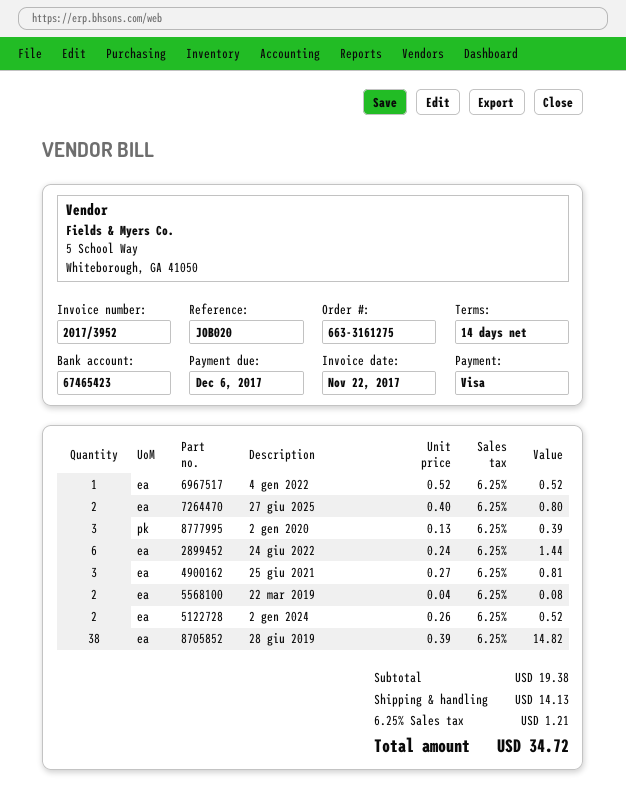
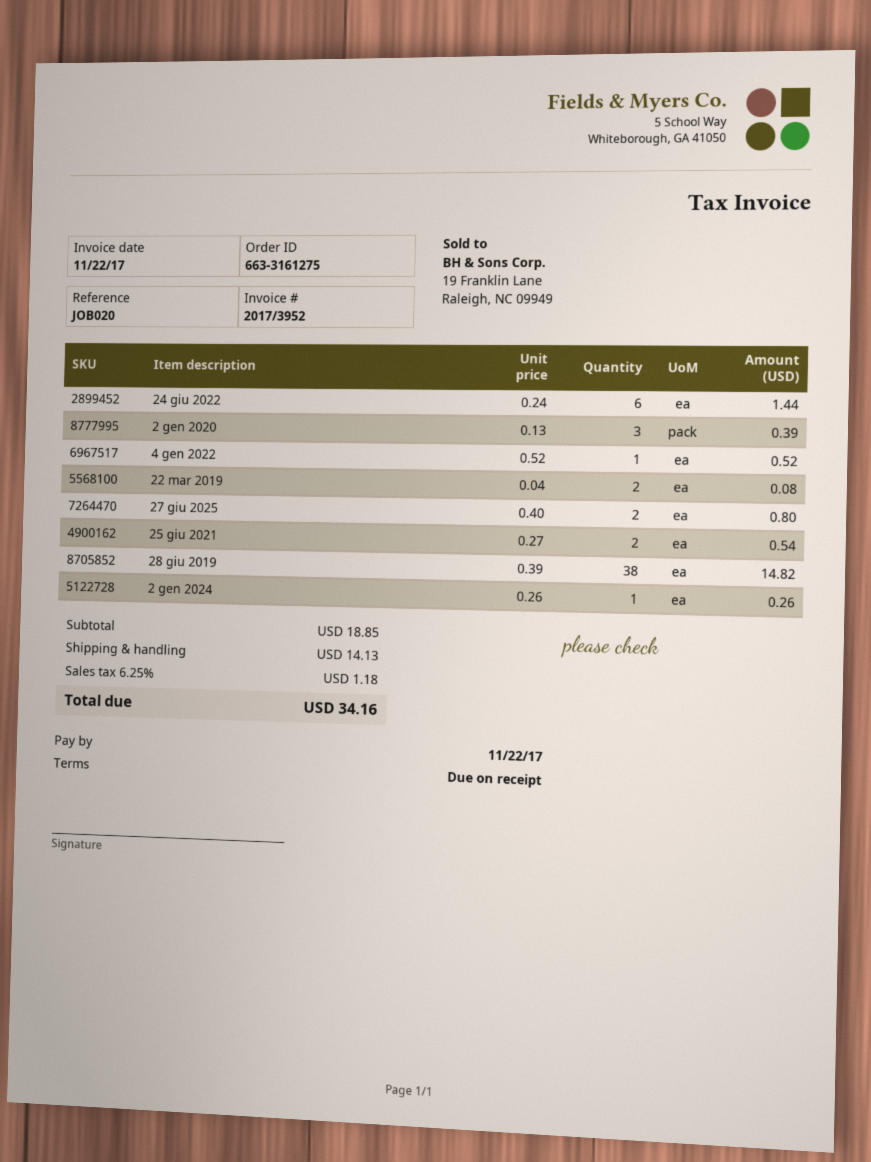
payment terms: 14 days -> on receipt
due date: 2017-12-06 -> 2017-11-22
25 giu 2021: 3 x 0.27 = 0.81 -> 2 x 0.27 = 0.54
2 gen 2024: 2 x 0.26 = 0.52 -> 1 x 0.26 = 0.26
subtotal: 19.38 -> 18.85
tax: 6.25% = 1.21 -> 6.25% = 1.18
total: 34.72 -> 34.16

